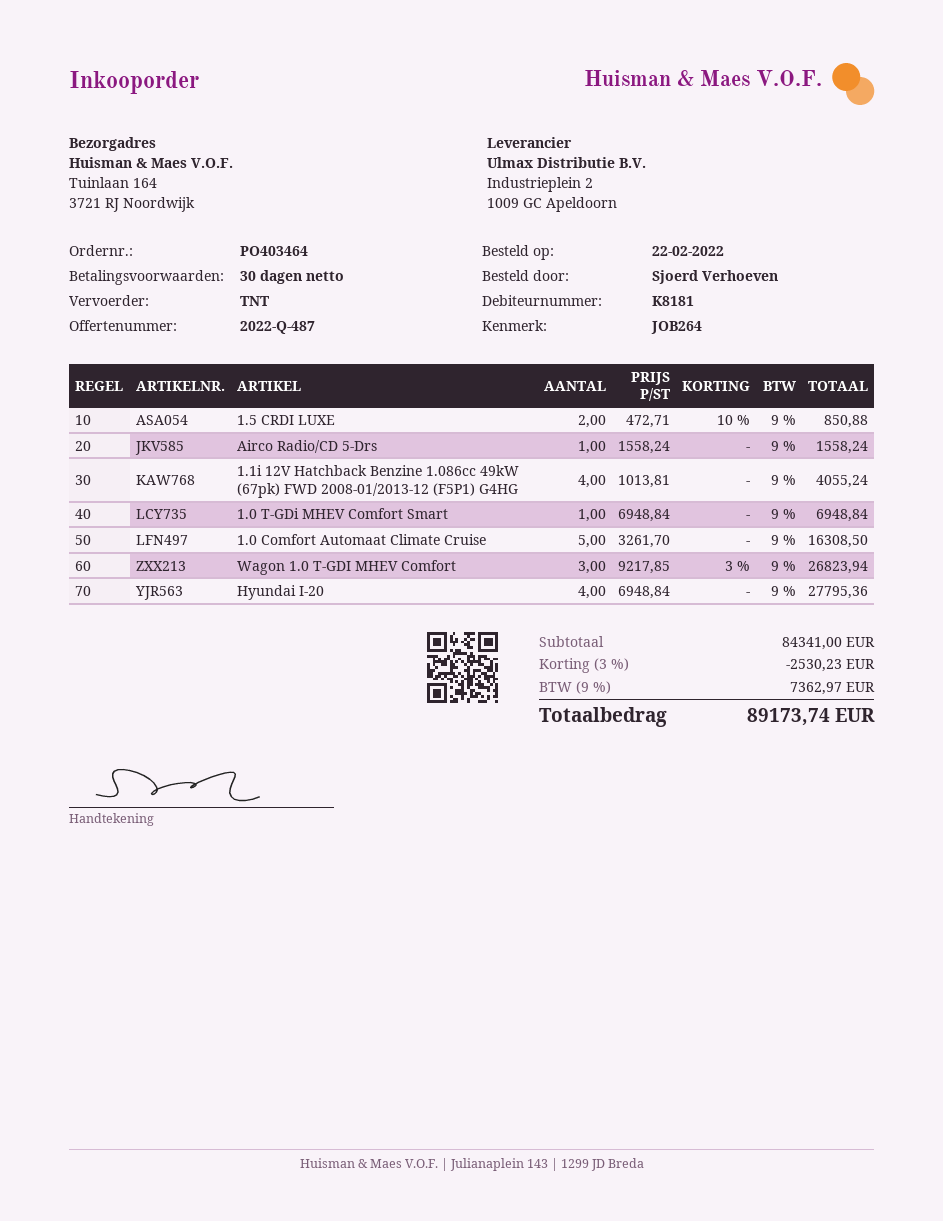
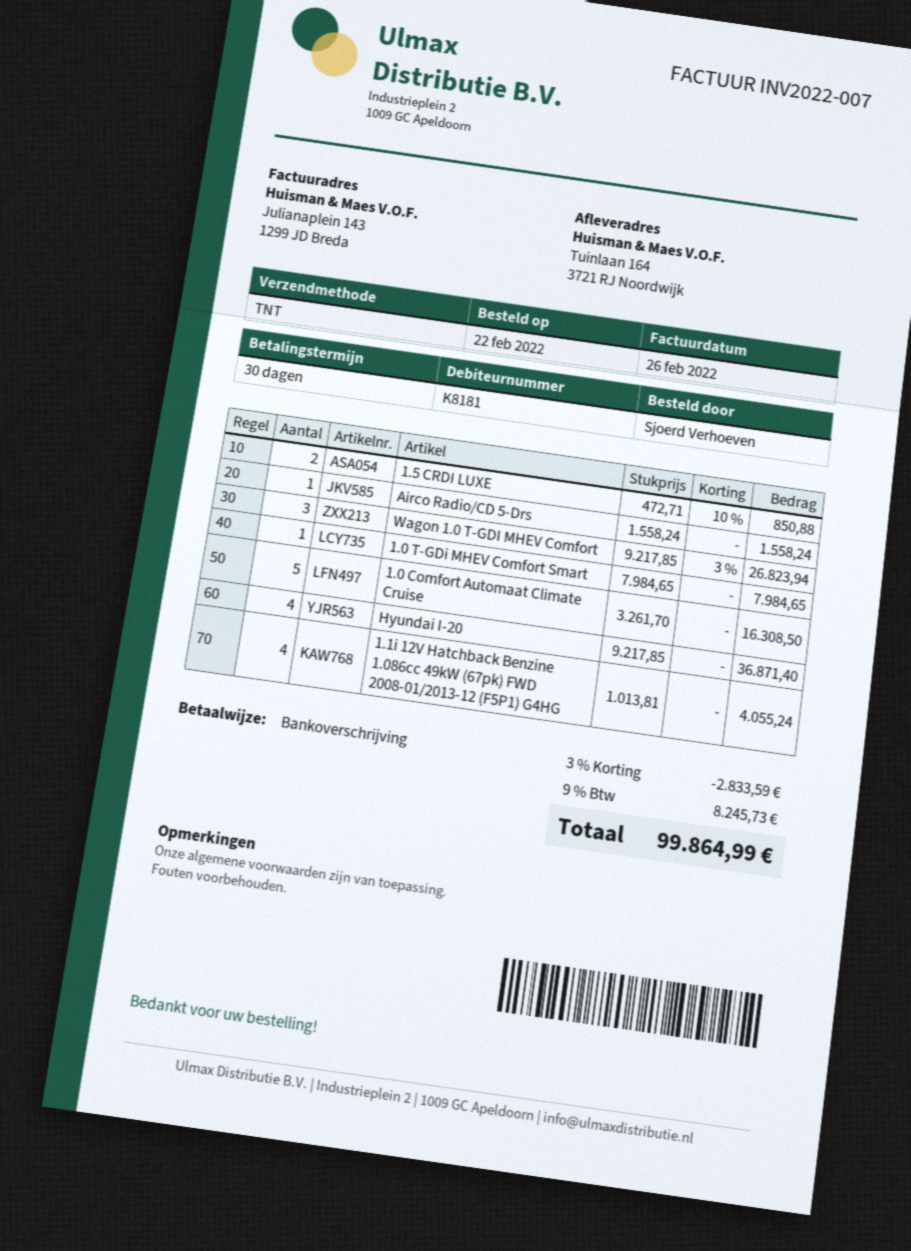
1.0 T-GDi MHEV Comfort Smart: 1 x 6948.84 = 6948.84 -> 1 x 7984.65 = 7984.65
Hyundai I‑20: 4 x 6948.84 = 27795.36 -> 4 x 9217.85 = 36871.40
discount: 3% = 2530.23 -> 3% = 2833.59
tax: 9% = 7362.97 -> 9% = 8245.73
total: 89173.74 -> 99864.99

